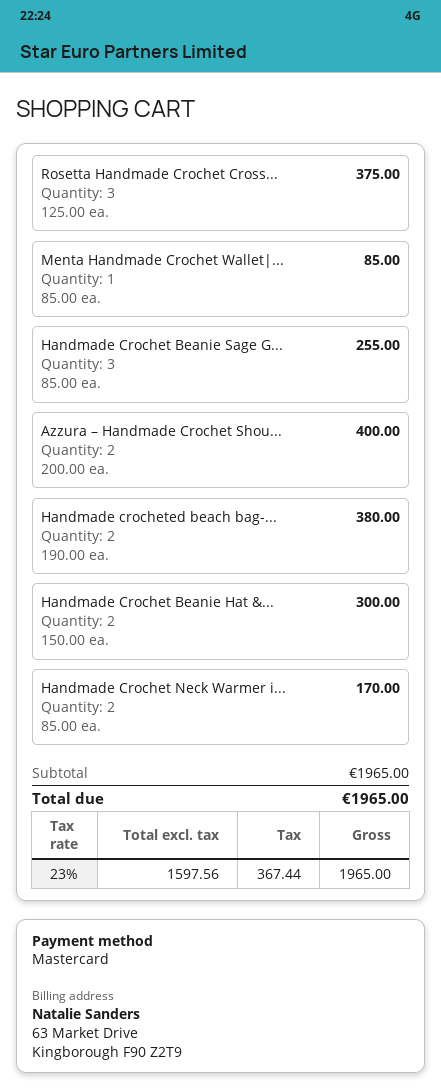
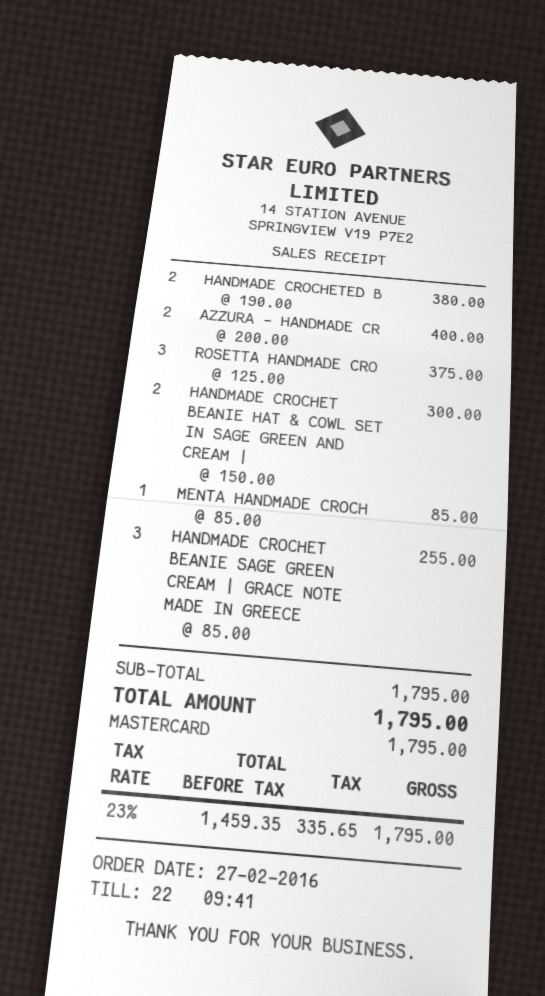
Handmade Crochet Neck Warmer i...: 2 x 85.00 = 170.00 -> none
subtotal: 1965.00 -> 1795.00
net: 1597.56 -> 1459.35
tax: 23% = 367.44 -> 23% = 335.65
total: 1965.00 -> 1795.00

